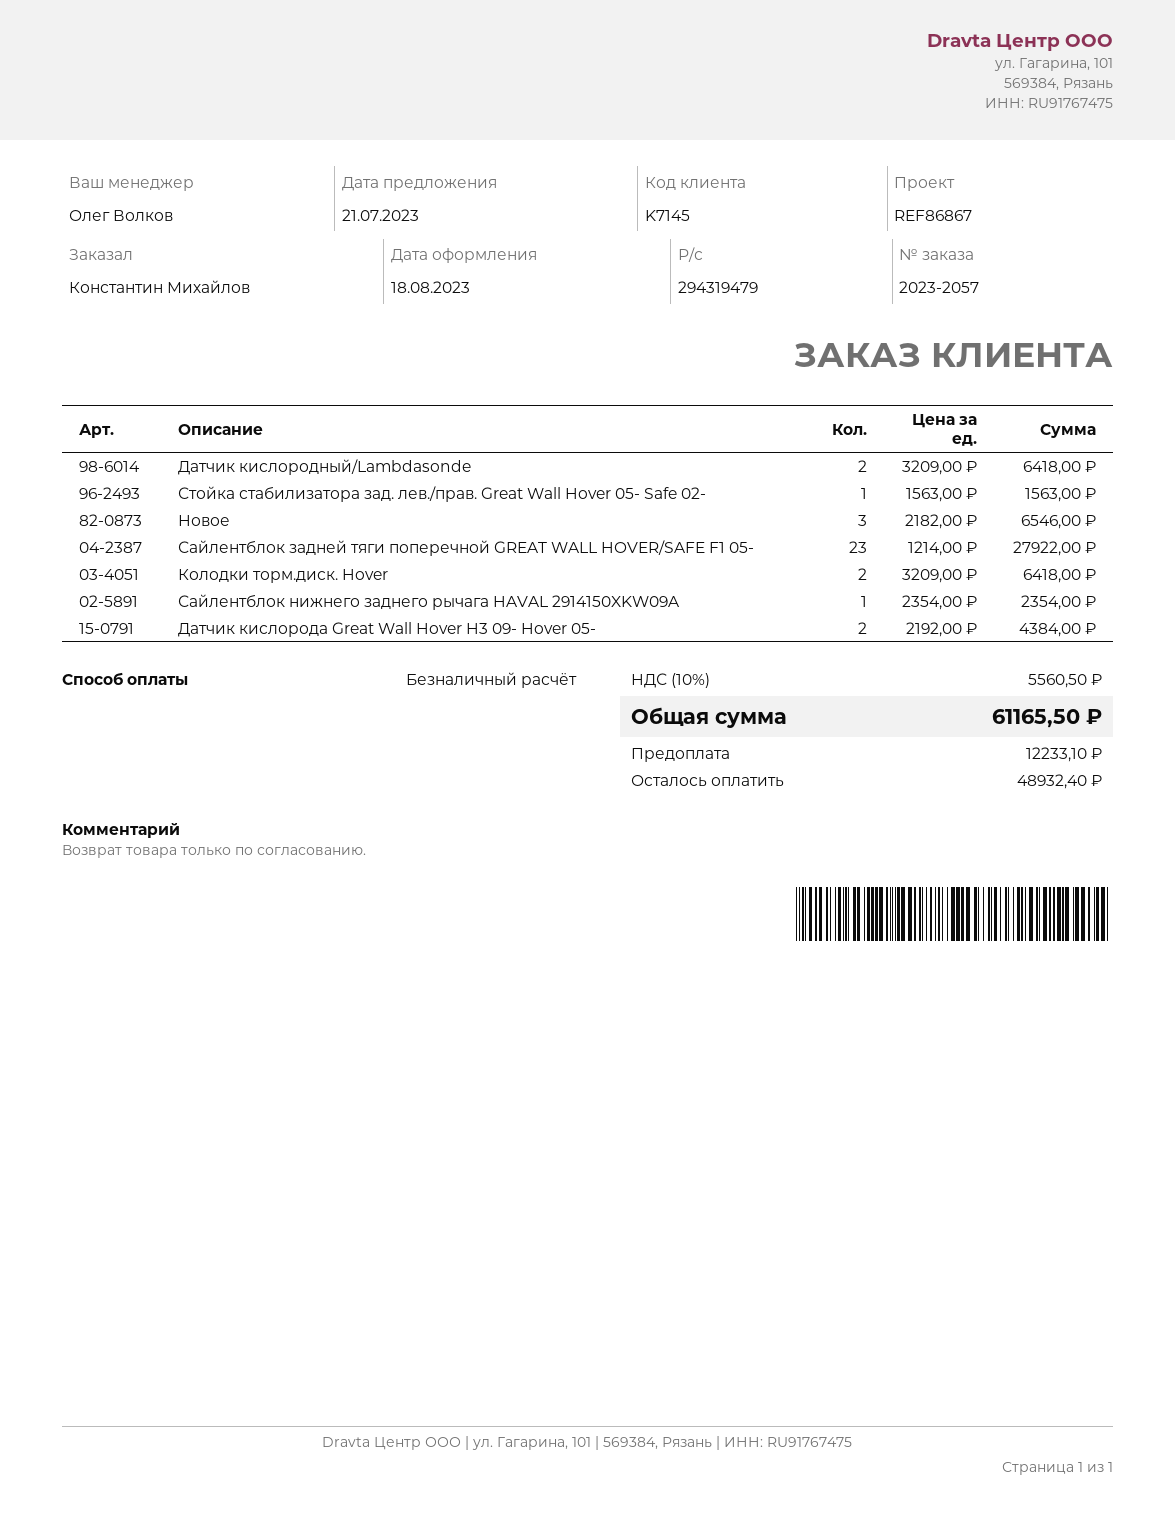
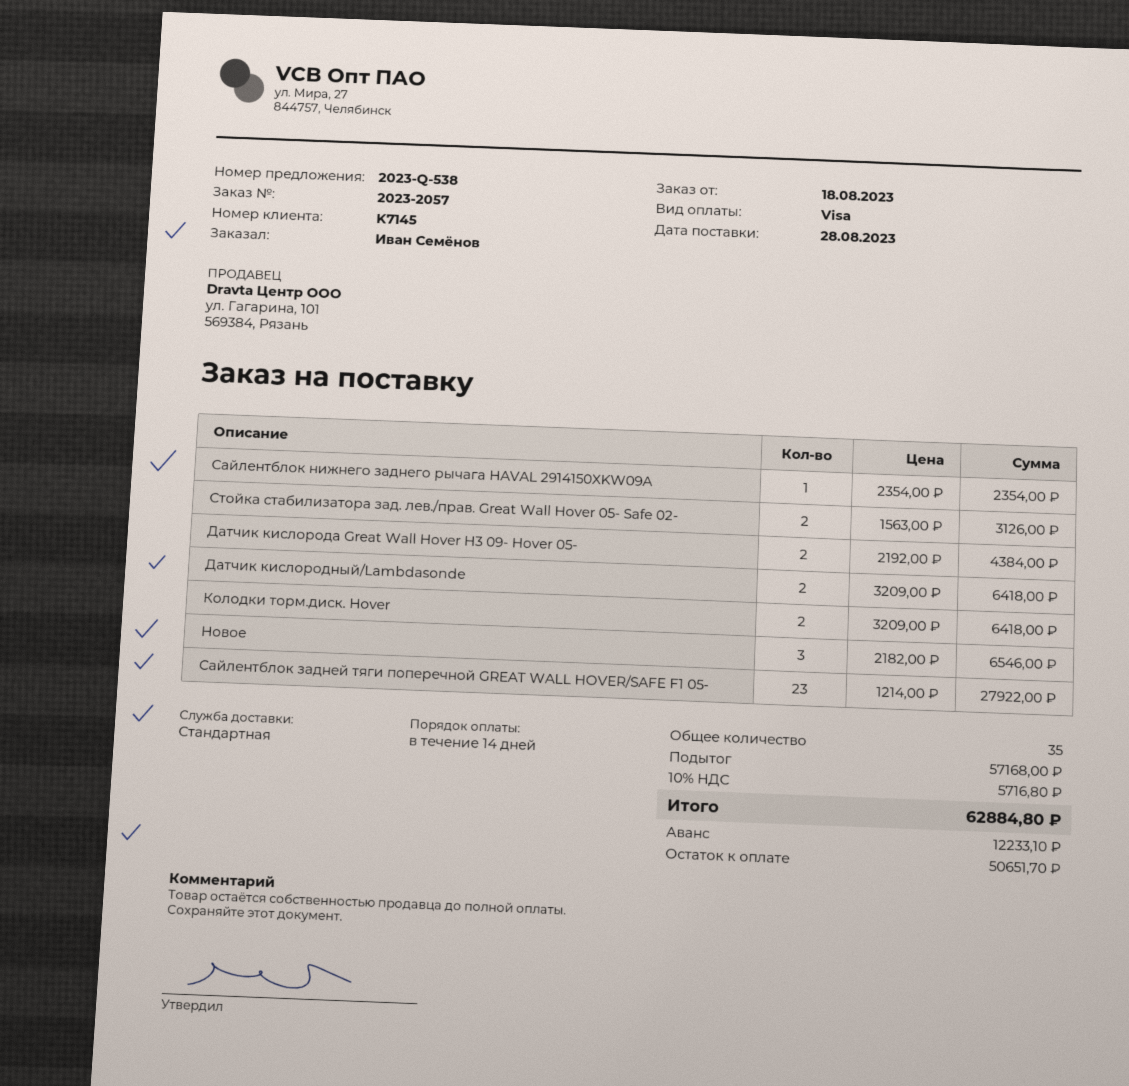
ordered by: Константин Михайлов -> Иван Семёнов
payment method: bank transfer -> Visa
Стойка стабилизатора зад. лев./прав. Great Wall Hover 05- Safe 02-: 1 x 1563.00 = 1563.00 -> 2 x 1563.00 = 3126.00
tax: 10% = 5560.50 -> 10% = 5716.80
total: 61165.50 -> 62884.80
balance: 48932.40 -> 50651.70

